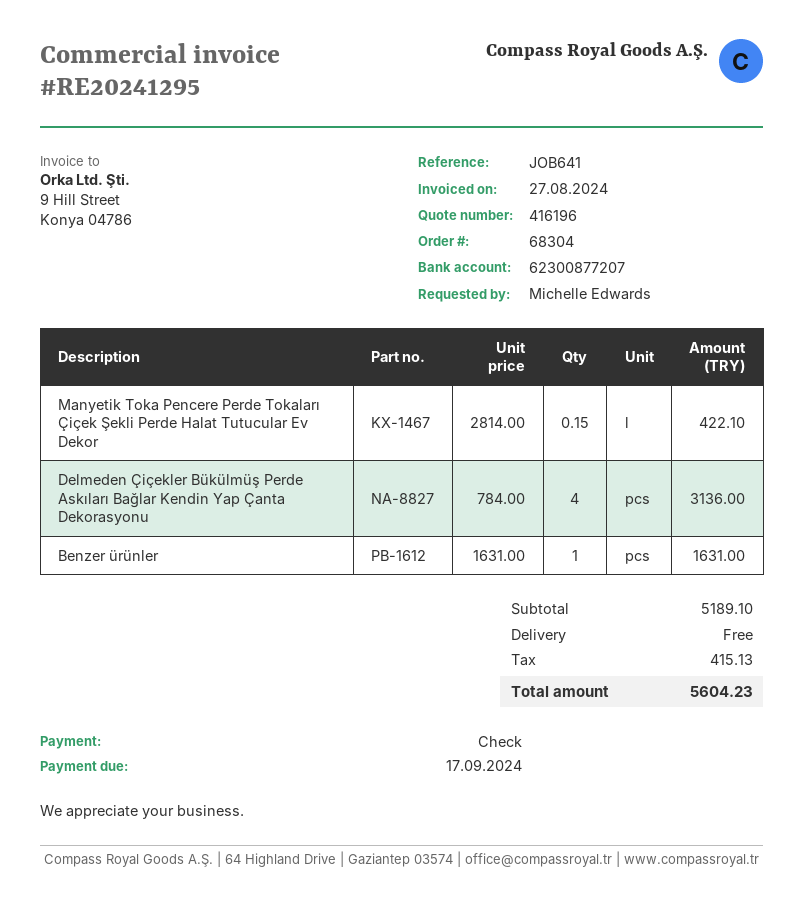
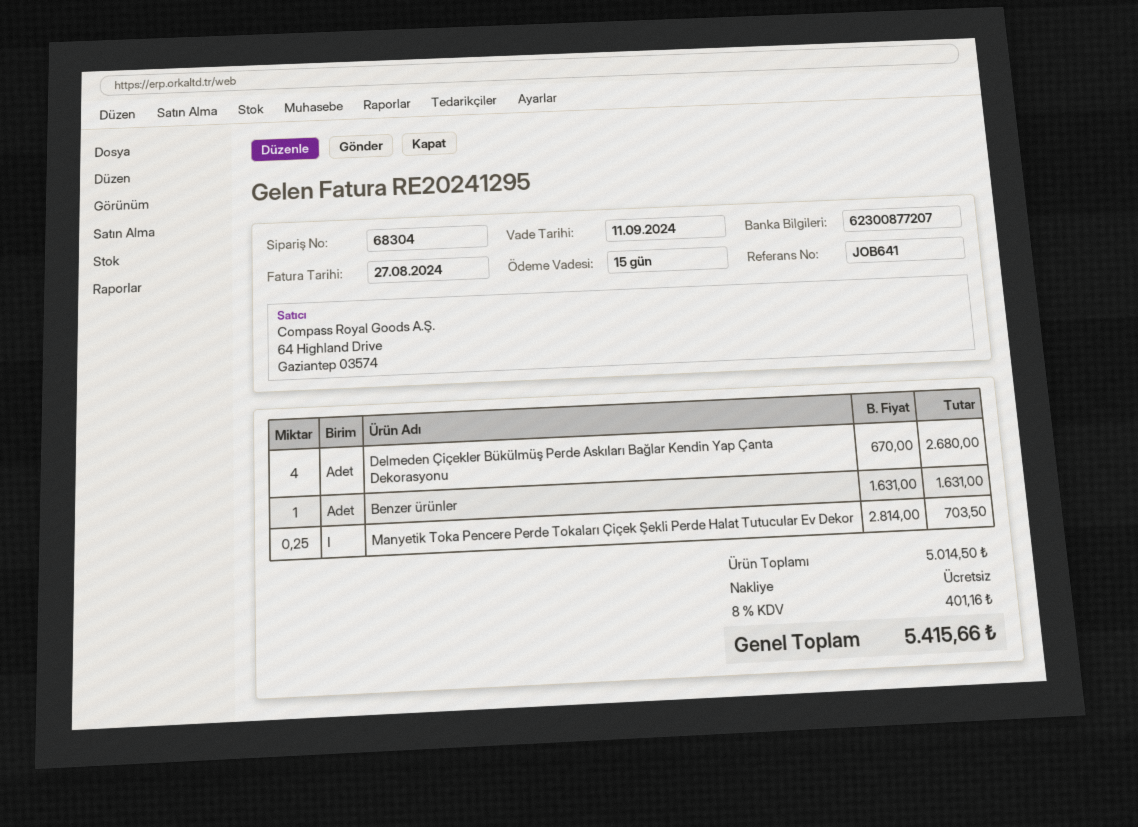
due date: 2024-09-17 -> 2024-09-11
Manyetik Toka Pencere Perde Tokaları Çiçek Şekli Perde Halat Tutucular Ev Dekor: 0.15 x 2814.00 = 422.10 -> 0.25 x 2814.00 = 703.50
Delmeden Çiçekler Bükülmüş Perde Askıları Bağlar Kendin Yap Çanta Dekorasyonu: 4 x 784.00 = 3136.00 -> 4 x 670.00 = 2680.00
subtotal: 5189.10 -> 5014.50
tax: 415.13 -> 401.16
total: 5604.23 -> 5415.66

